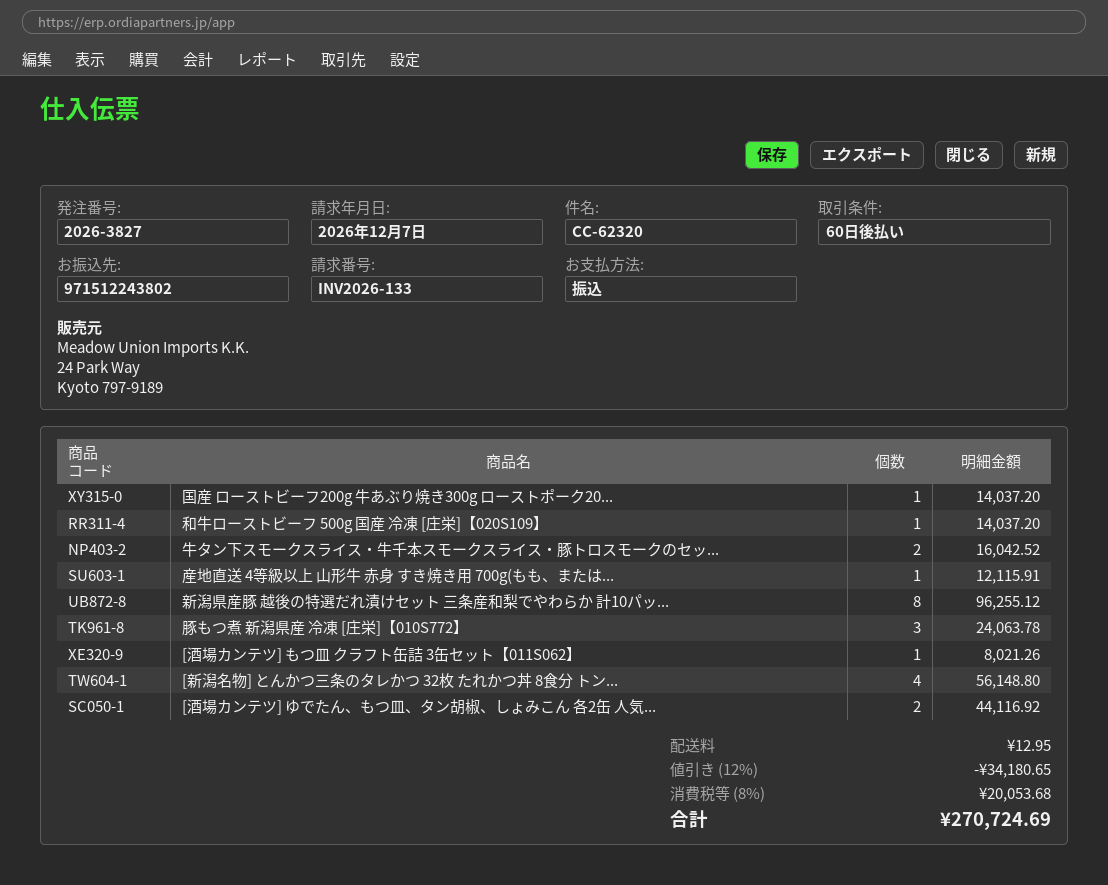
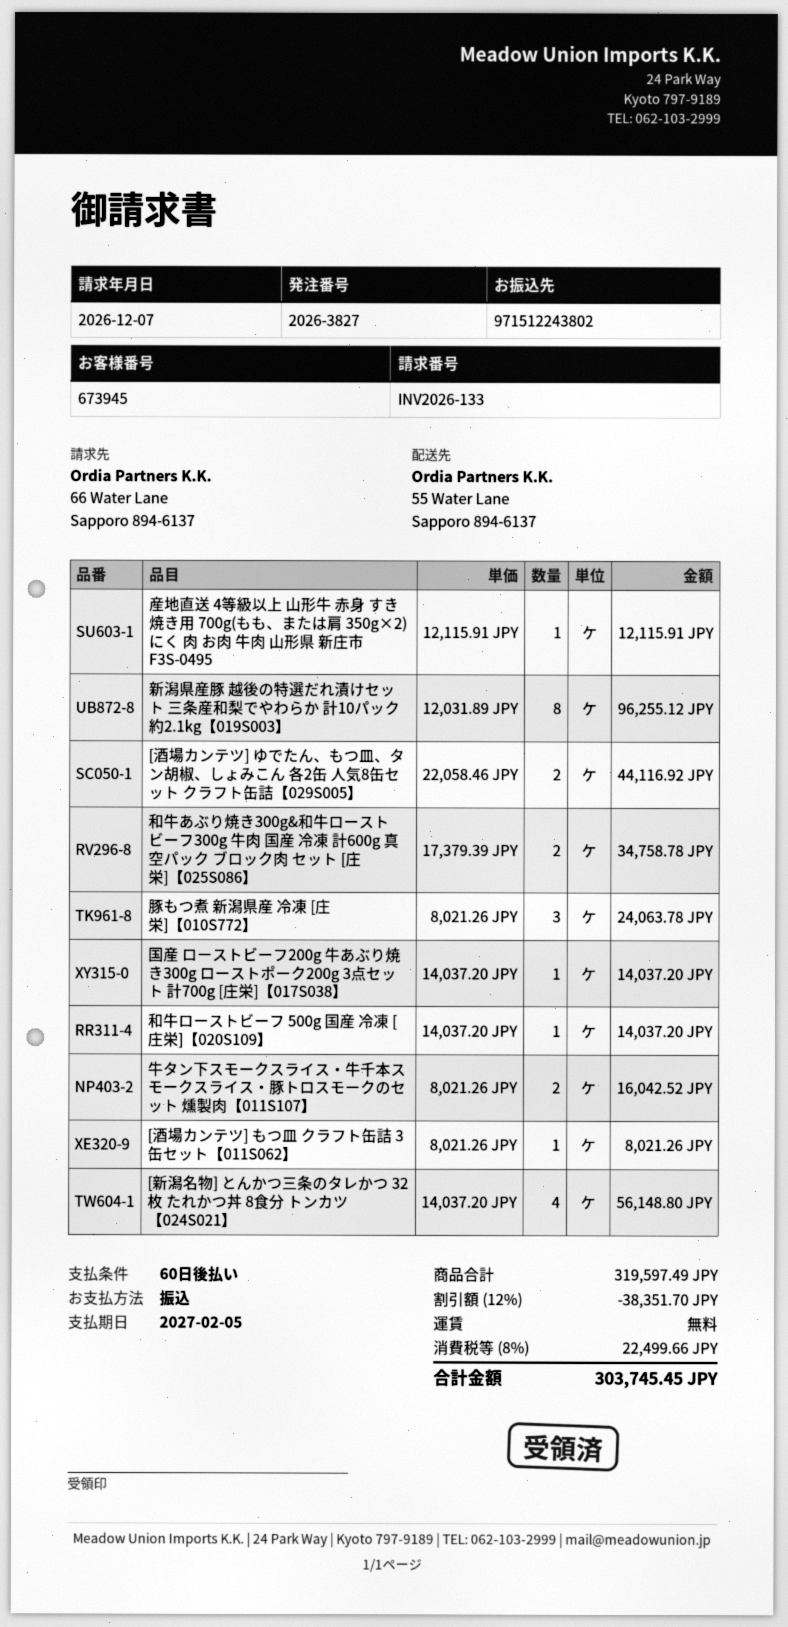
和牛あぶり焼き300g&和牛ローストビーフ300g 牛肉 国産 冷凍 計600g 真空パック ブロック肉 セット [庄栄]【025S086】: none -> 2 for 34758.78
discount: 12% = 34180.65 -> 12% = 38351.70
shipping: 12.95 -> 0.00
tax: 8% = 20053.68 -> 8% = 22499.66
total: 270724.69 -> 303745.45

